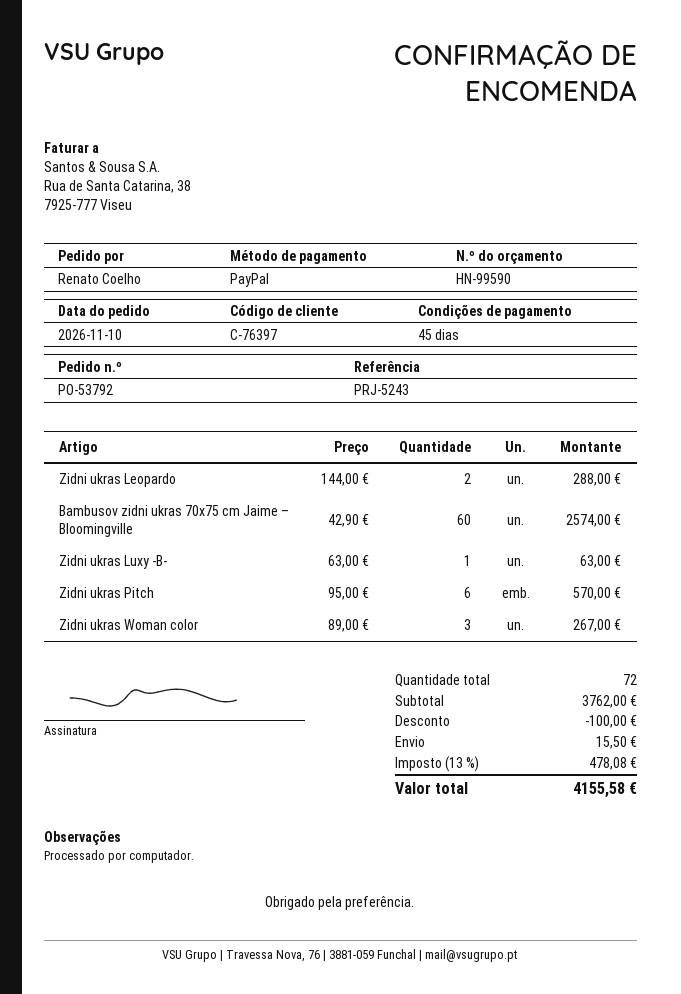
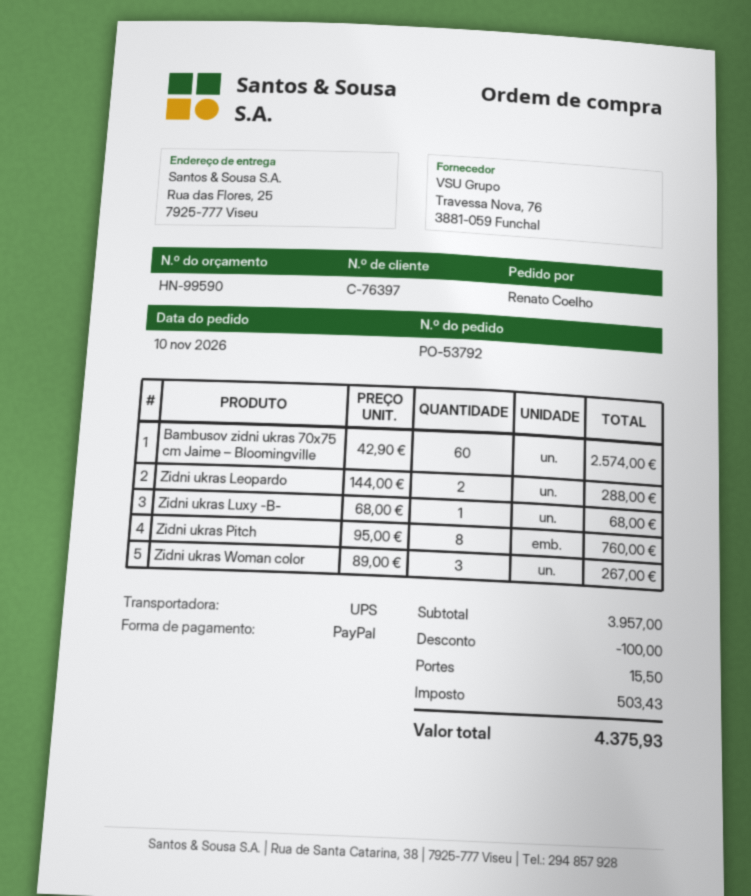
Zidni ukras Luxy -B-: 1 x 63.00 = 63.00 -> 1 x 68.00 = 68.00
Zidni ukras Pitch: 6 x 95.00 = 570.00 -> 8 x 95.00 = 760.00
subtotal: 3762.00 -> 3957.00
tax: 478.08 -> 503.43
total: 4155.58 -> 4375.93

